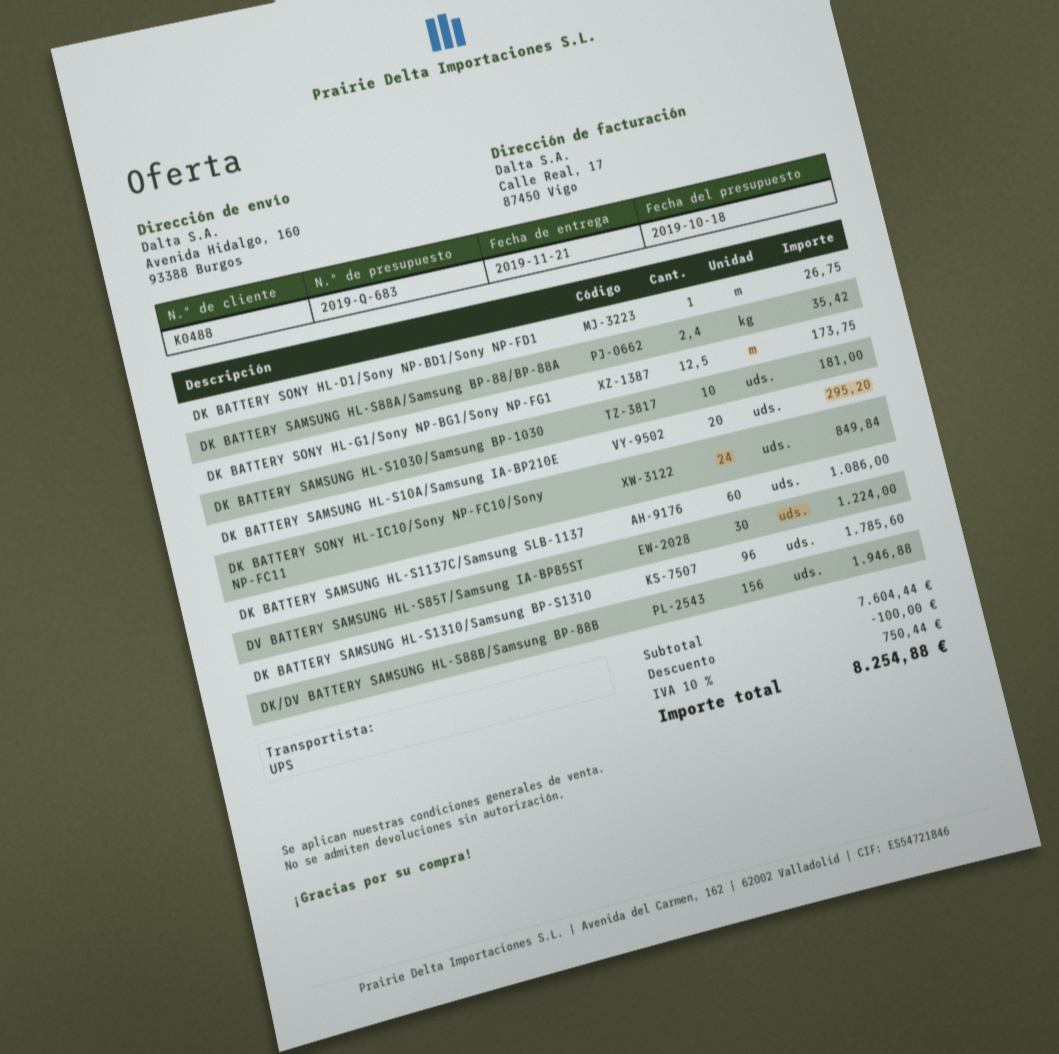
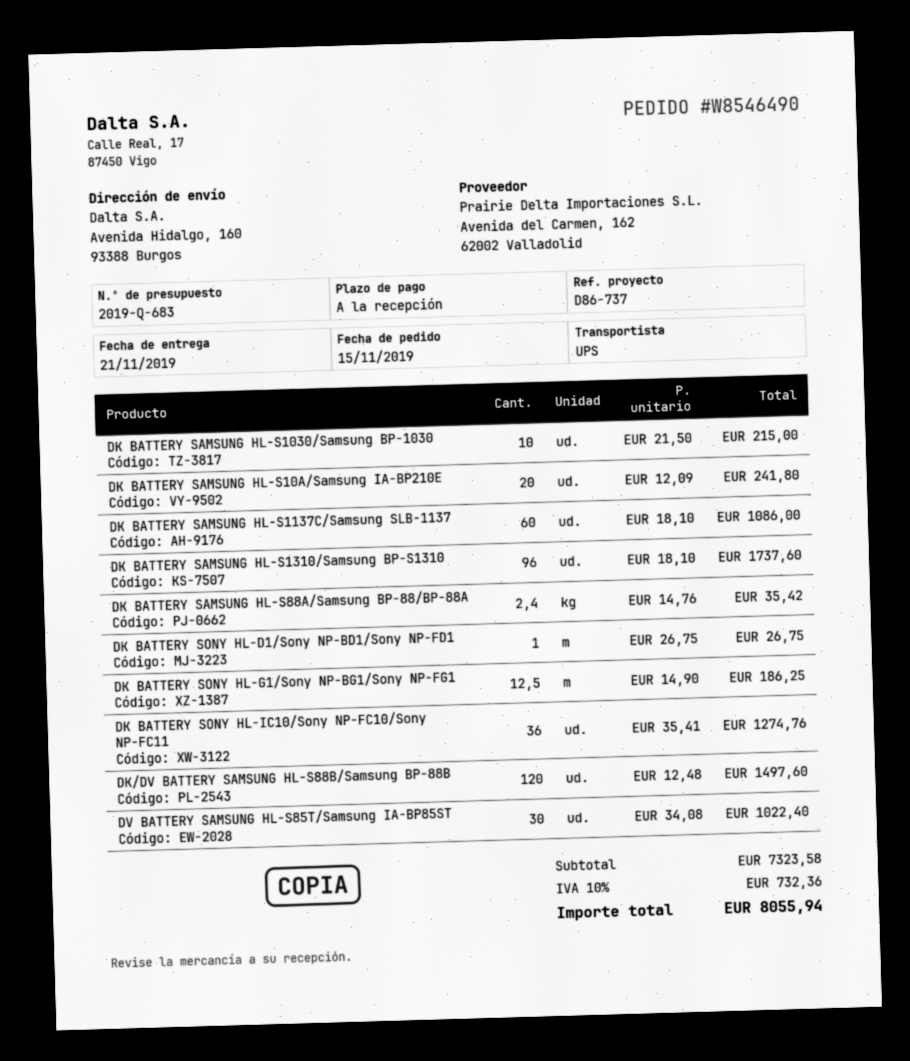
DK BATTERY SONY HL-G1/Sony NP-BG1/Sony NP-FG1: 12.5 for 173.75 -> 12.5 for 186.25
DK BATTERY SAMSUNG HL-S1030/Samsung BP-1030: 10 for 181.00 -> 10 for 215.00
DK BATTERY SAMSUNG HL-S10A/Samsung IA-BP210E: 20 for 295.20 -> 20 for 241.80
DK BATTERY SONY HL-IC10/Sony NP-FC10/Sony NP-FC11: 24 for 849.84 -> 36 for 1274.76
DV BATTERY SAMSUNG HL-S85T/Samsung IA-BP85ST: 30 for 1224.00 -> 30 for 1022.40
DK BATTERY SAMSUNG HL-S1310/Samsung BP-S1310: 96 for 1785.60 -> 96 for 1737.60
DK/DV BATTERY SAMSUNG HL-S88B/Samsung BP-88B: 156 for 1946.88 -> 120 for 1497.60
subtotal: 7604.44 -> 7323.58
discount: 100.00 -> none
tax: 10% = 750.44 -> 10% = 732.36
total: 8254.88 -> 8055.94

